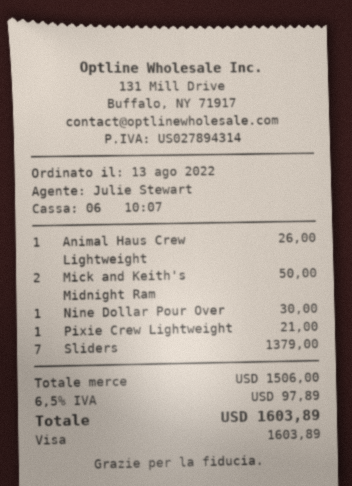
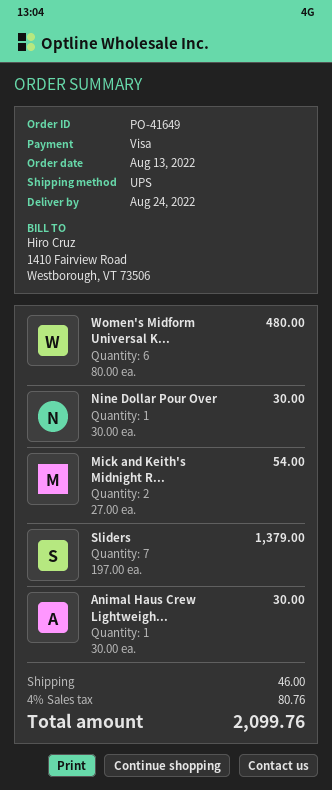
Animal Haus Crew Lightweight: 1 for 26.00 -> 1 for 30.00
Mick and Keith's Midnight Ram: 2 for 50.00 -> 2 for 54.00
Pixie Crew Lightweight: 1 for 21.00 -> none
Women's Midform Universal K...: none -> 6 for 480.00
shipping: none -> 46.00
tax: 6.5% = 97.89 -> 4% = 80.76
total: 1603.89 -> 2099.76

